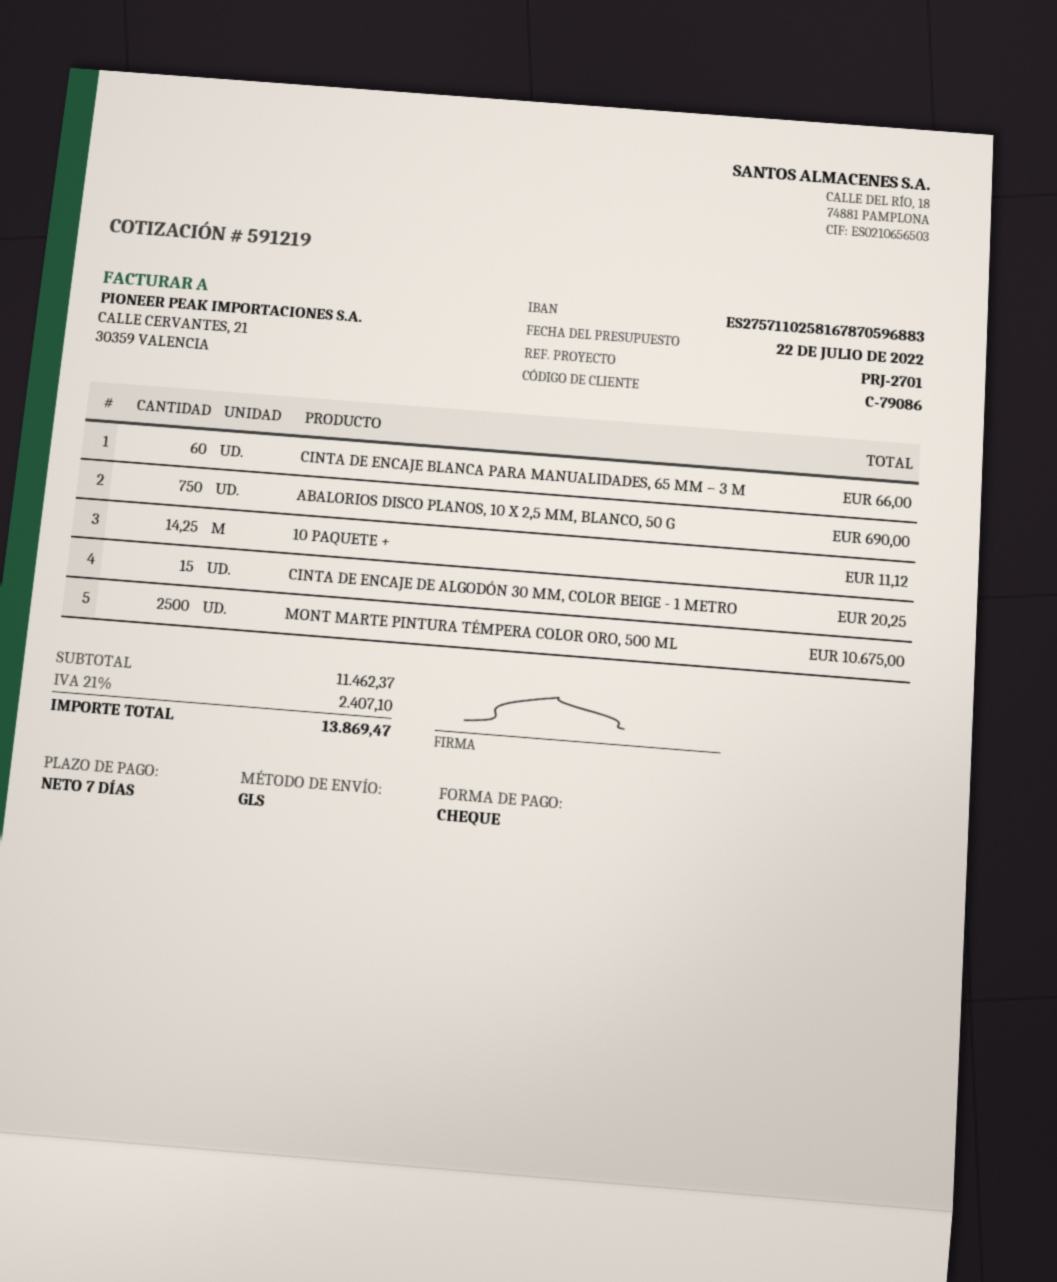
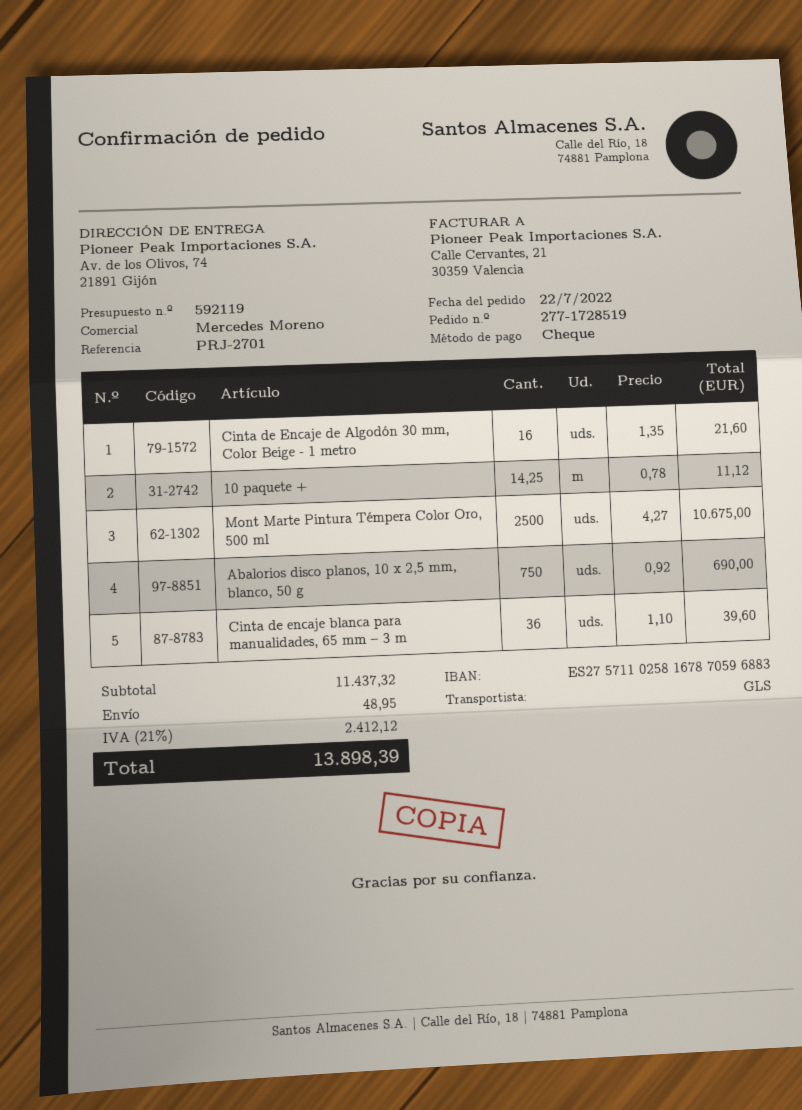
quote number: 591219 -> 592119
CINTA DE ENCAJE BLANCA PARA MANUALIDADES, 65 MM – 3 M: 60 for 66.00 -> 36 for 39.60
CINTA DE ENCAJE DE ALGODÓN 30 MM, COLOR BEIGE - 1 METRO: 15 for 20.25 -> 16 for 21.60
subtotal: 11462.37 -> 11437.32
shipping: none -> 48.95
tax: 21% = 2407.10 -> 21% = 2412.12
total: 13869.47 -> 13898.39

